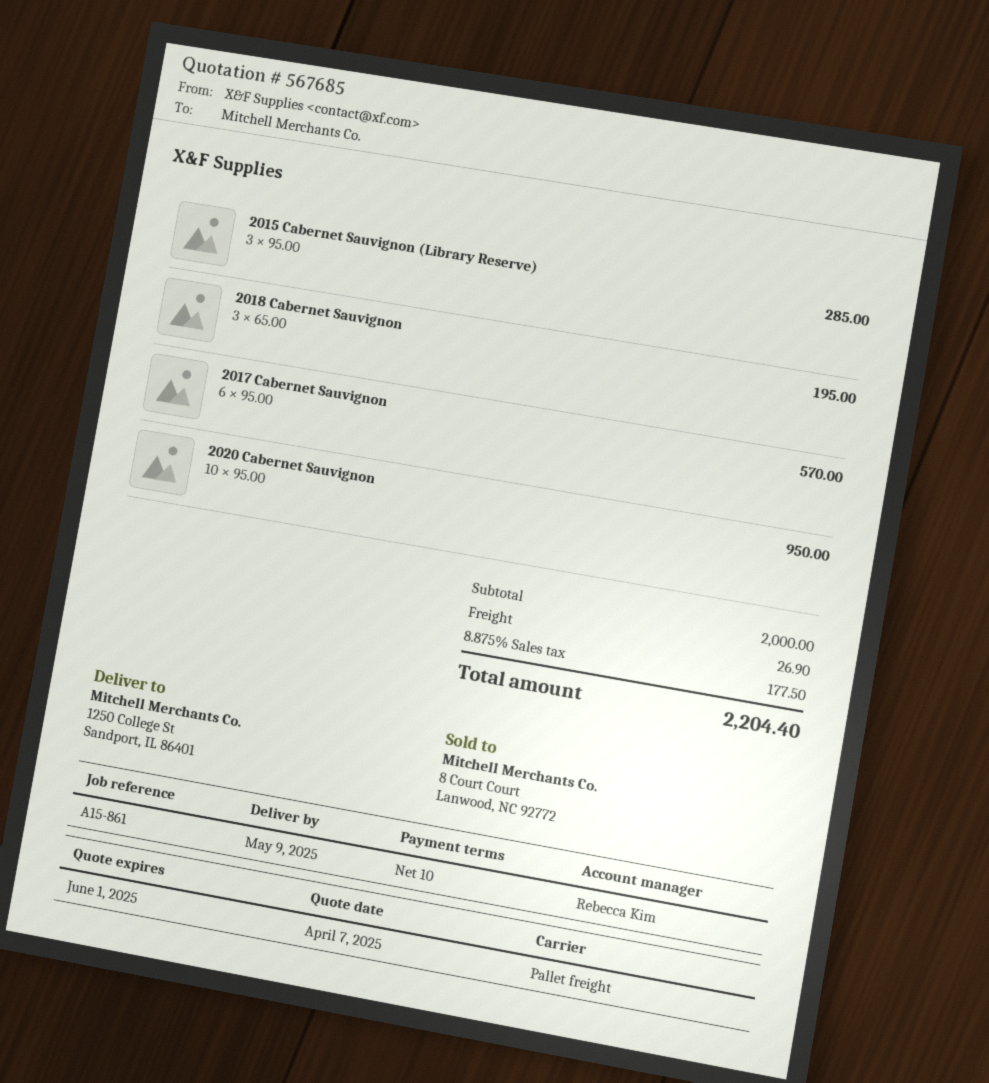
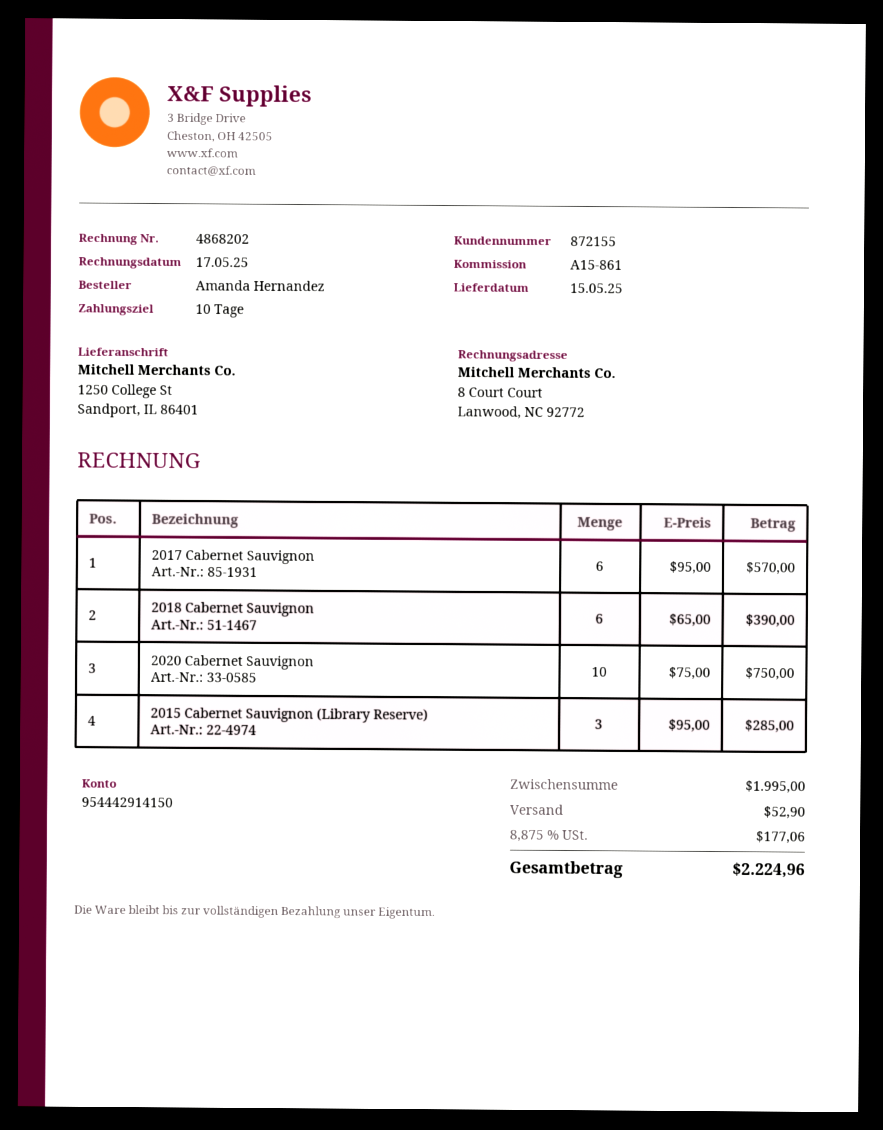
delivery date: 2025-05-09 -> 2025-05-15
2018 Cabernet Sauvignon: 3 x 65.00 = 195.00 -> 6 x 65.00 = 390.00
2020 Cabernet Sauvignon: 10 x 95.00 = 950.00 -> 10 x 75.00 = 750.00
subtotal: 2000.00 -> 1995.00
shipping: 26.90 -> 52.90
tax: 8.875% = 177.50 -> 8.875% = 177.06
total: 2204.40 -> 2224.96

